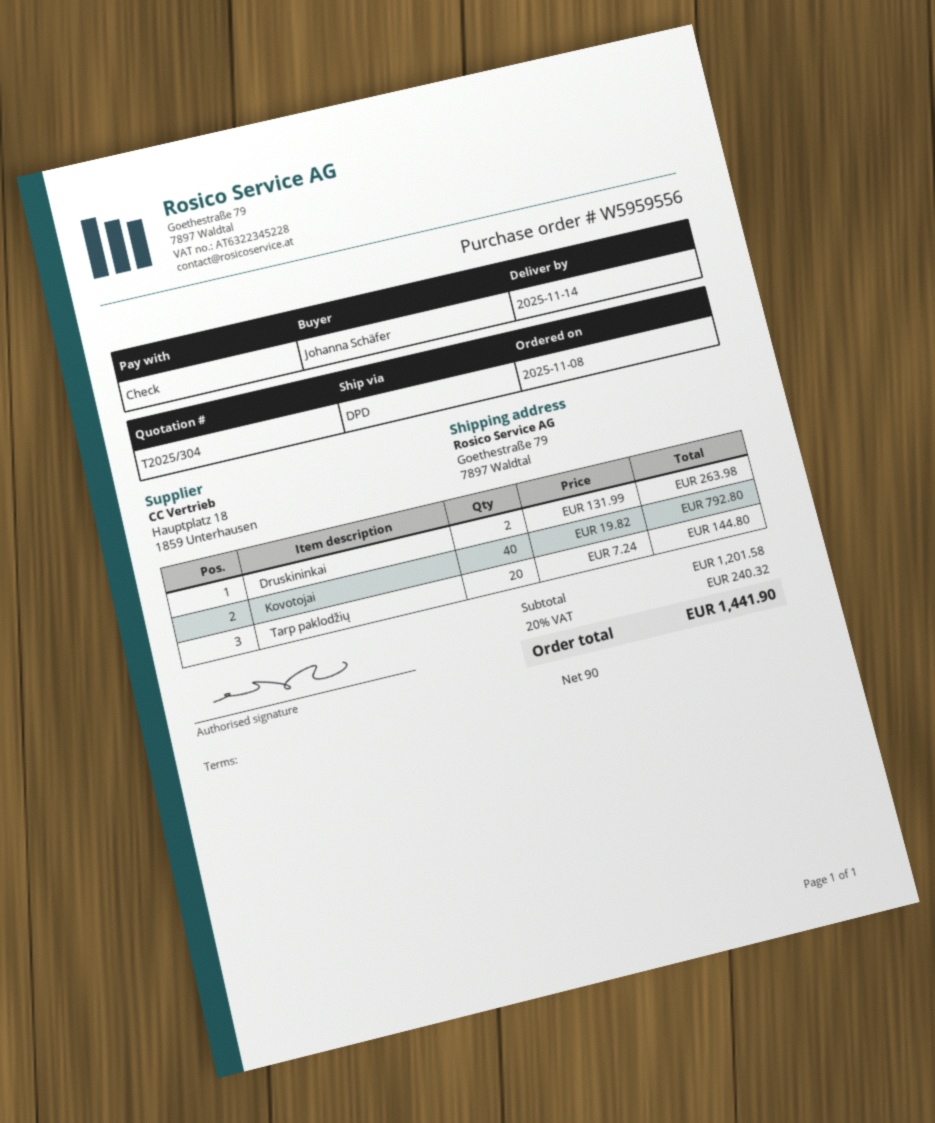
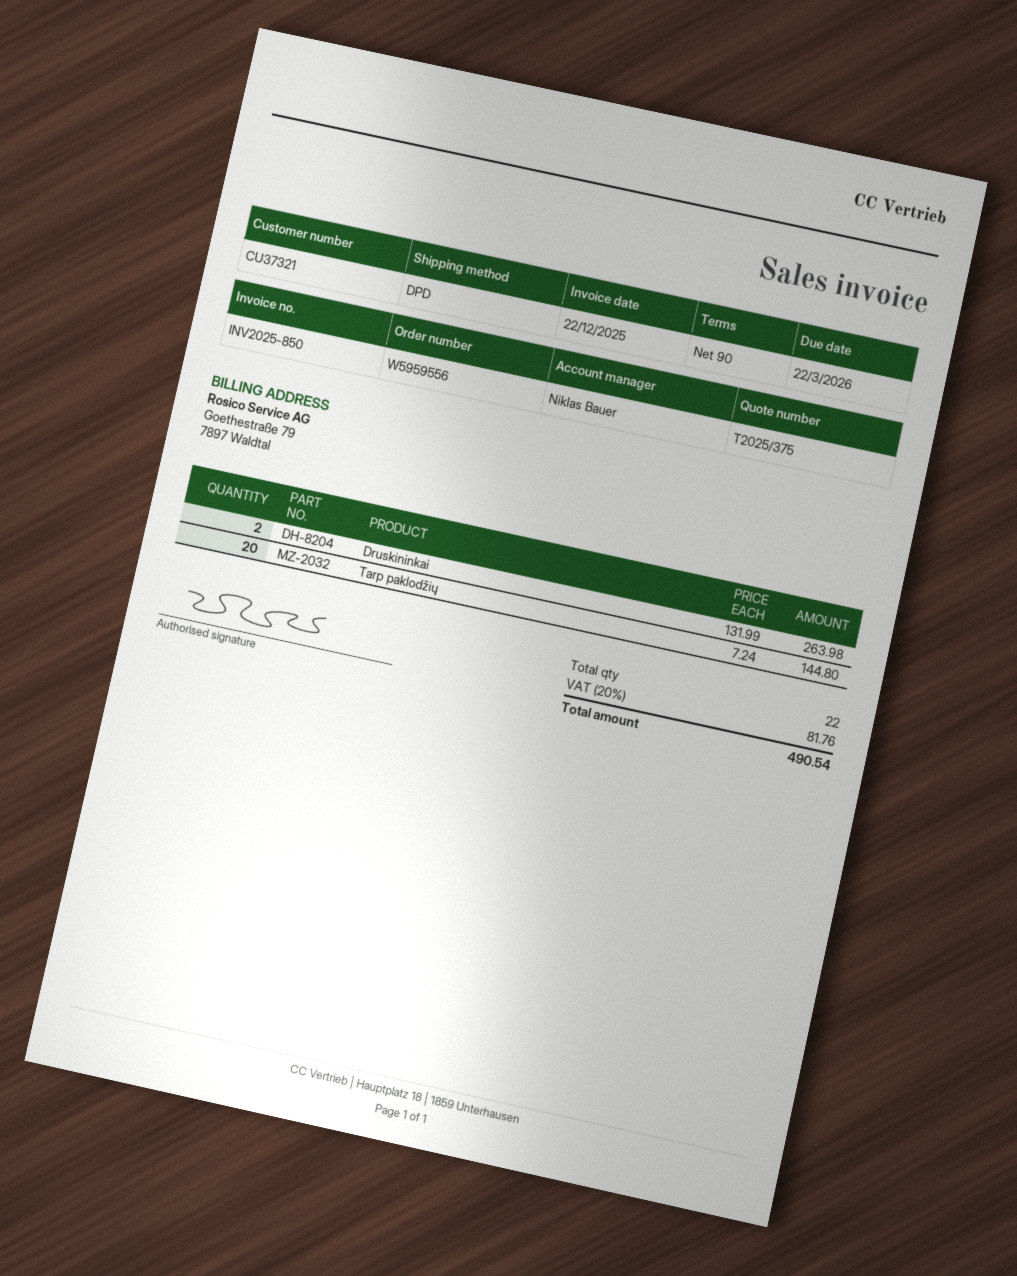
quote number: T2025/304 -> T2025/375
Kovotojai: 40 x 19.82 = 792.80 -> none
tax: 20% = 240.32 -> 20% = 81.76
total: 1441.90 -> 490.54

